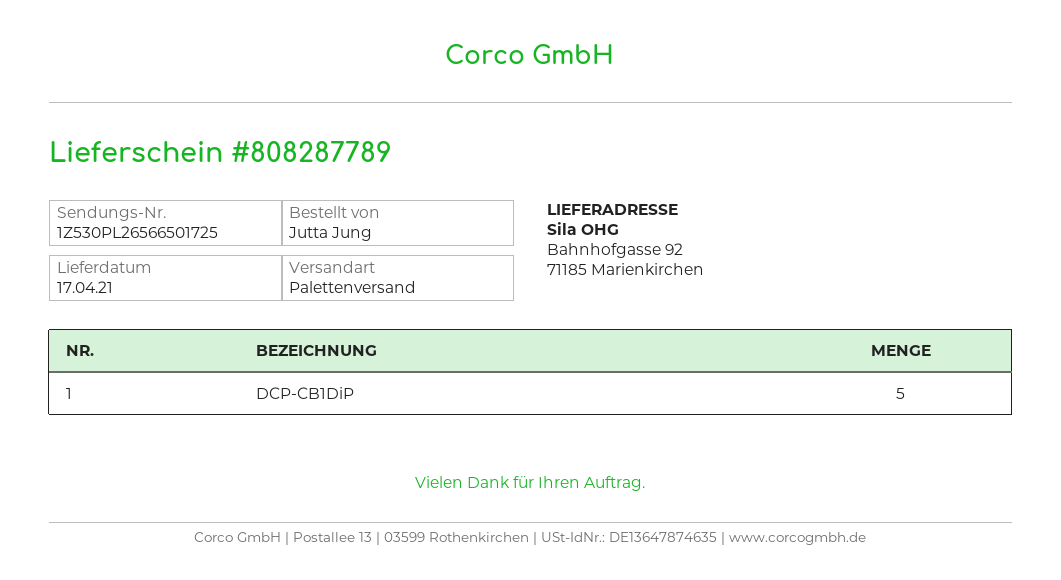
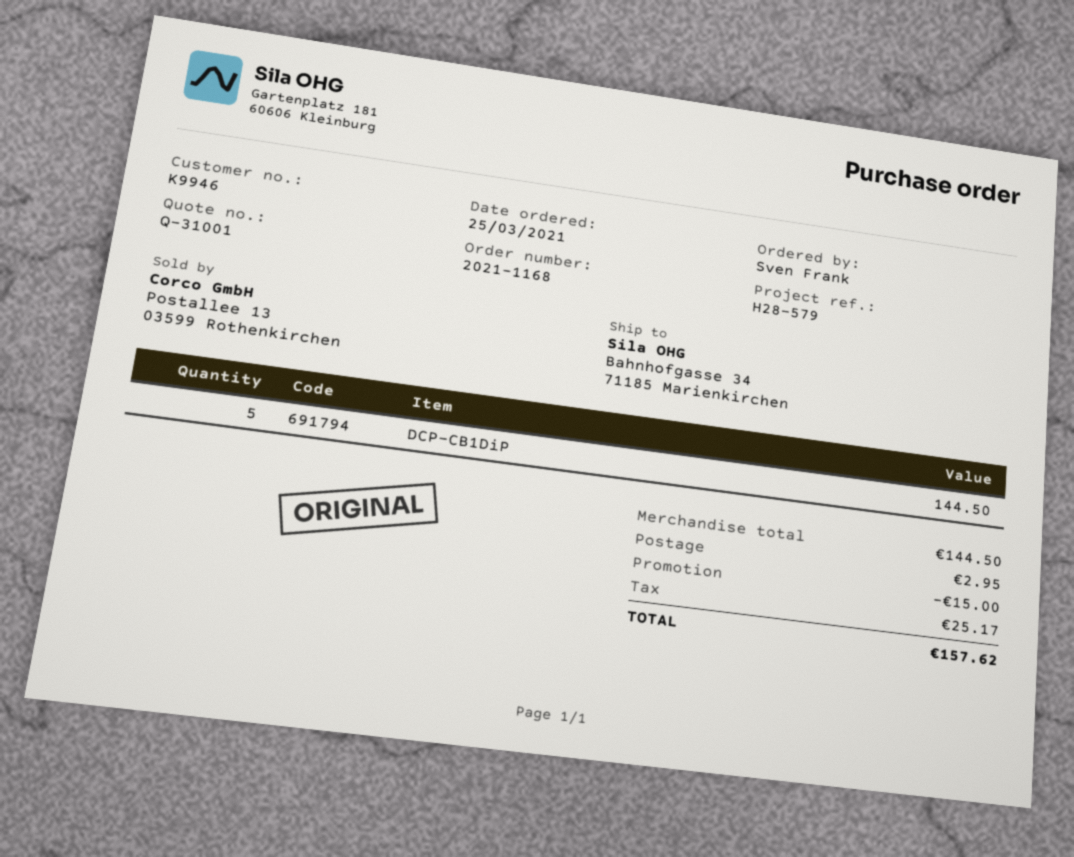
ordered by: Jutta Jung -> Sven Frank
ship to: Bahnhofgasse 92, 71185 Marienkirchen -> Bahnhofgasse 34, 71185 Marienkirchen

